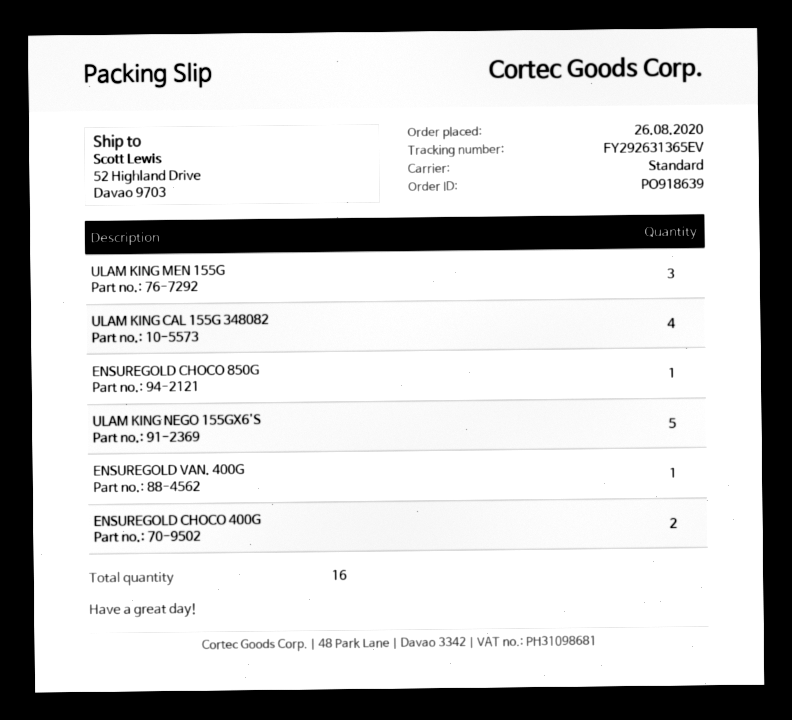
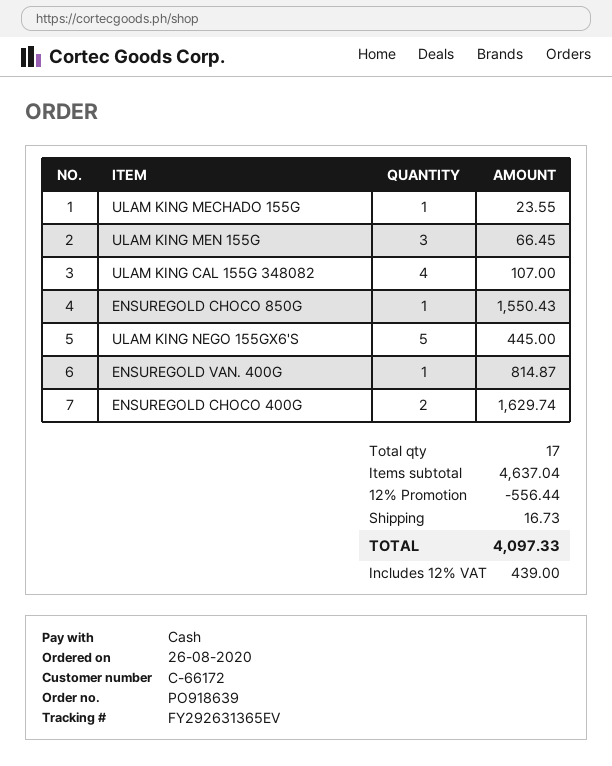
ULAM KING MECHADO 155G: none -> 1
total quantity: 16 -> 17

